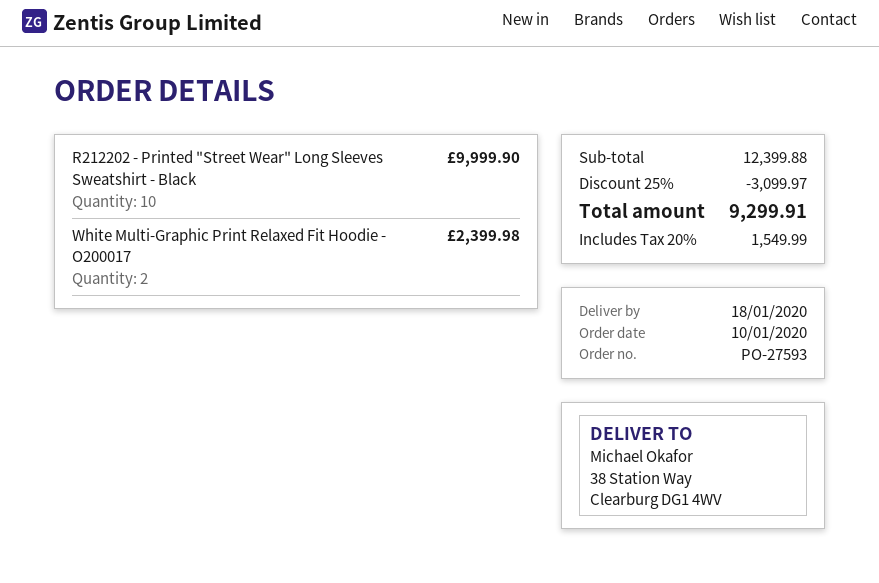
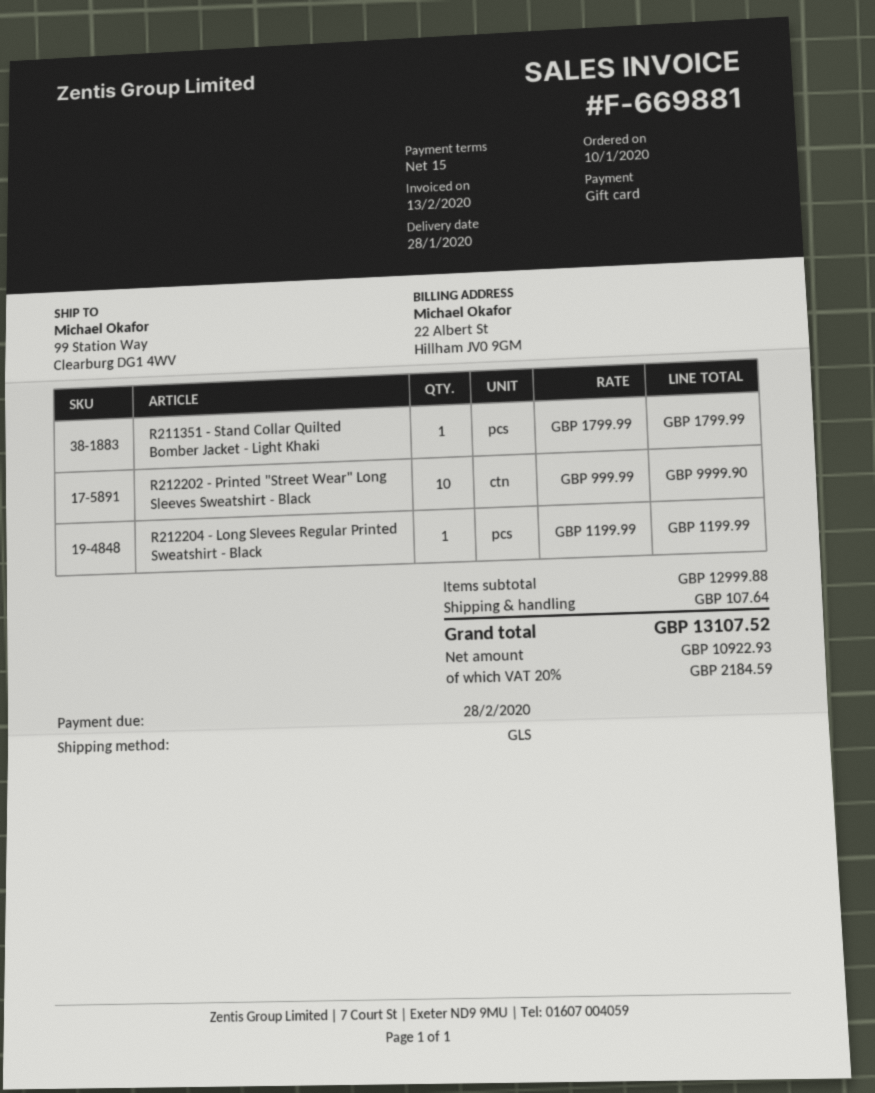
delivery date: 2020-01-18 -> 2020-01-28
ship to: 38 Station Way, Clearburg DG1 4WV -> 99 Station Way, Clearburg DG1 4WV
White Multi-Graphic Print Relaxed Fit Hoodie - O200017: 2 for 2399.98 -> none
R211351 - Stand Collar Quilted Bomber Jacket - Light Khaki: none -> 1 for 1799.99
R212204 - Long Slevees Regular Printed Sweatshirt - Black: none -> 1 for 1199.99
subtotal: 12399.88 -> 12999.88
discount: 25% = 3099.97 -> none
shipping: none -> 107.64
tax: 20% = 1549.99 -> 20% = 2184.59
total: 9299.91 -> 13107.52

